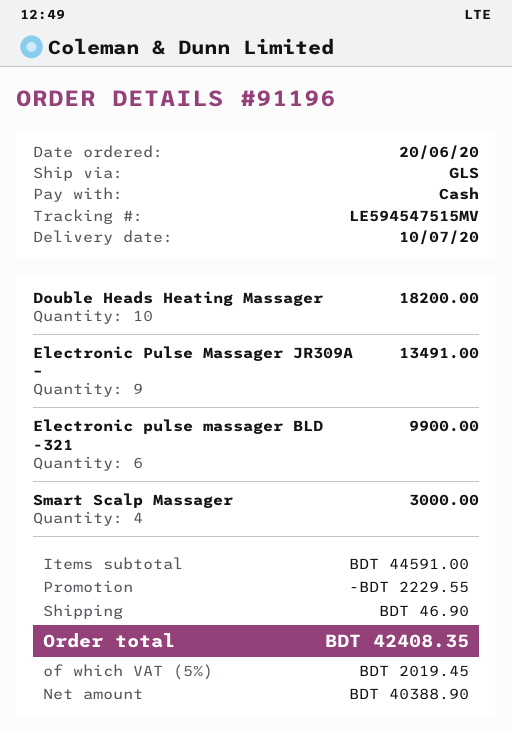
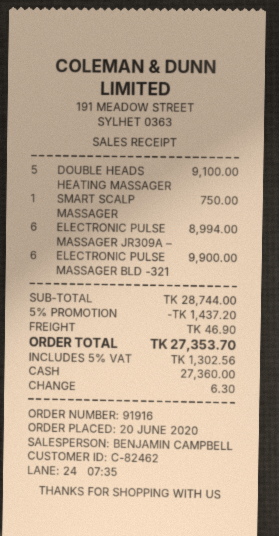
order number: 91196 -> 91916
Double Heads Heating Massager: 10 for 18200.00 -> 5 for 9100.00
Electronic Pulse Massager JR309A –: 9 for 13491.00 -> 6 for 8994.00
Smart Scalp Massager: 4 for 3000.00 -> 1 for 750.00
subtotal: 44591.00 -> 28744.00
discount: 2229.55 -> 1437.20
tax: 5% = 2019.45 -> 5% = 1302.56
total: 42408.35 -> 27353.70

